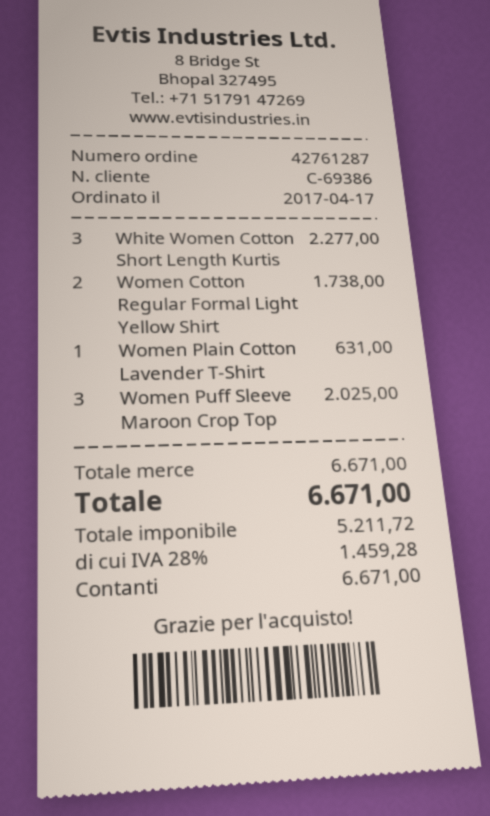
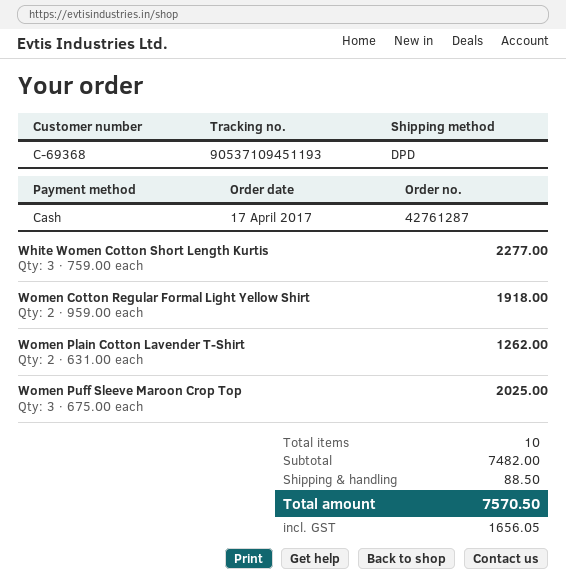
customer number: C-69386 -> C-69368
Women Cotton Regular Formal Light Yellow Shirt: 2 for 1738.00 -> 2 for 1918.00
Women Plain Cotton Lavender T-Shirt: 1 for 631.00 -> 2 for 1262.00
subtotal: 6671.00 -> 7482.00
shipping: none -> 88.50
tax: 1459.28 -> 1656.05
total: 6671.00 -> 7570.50

